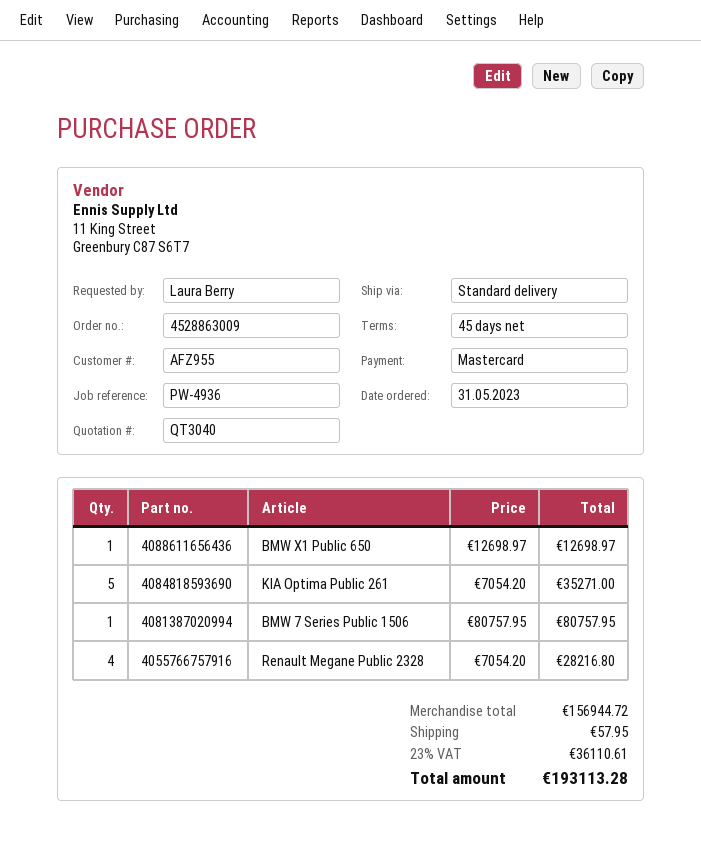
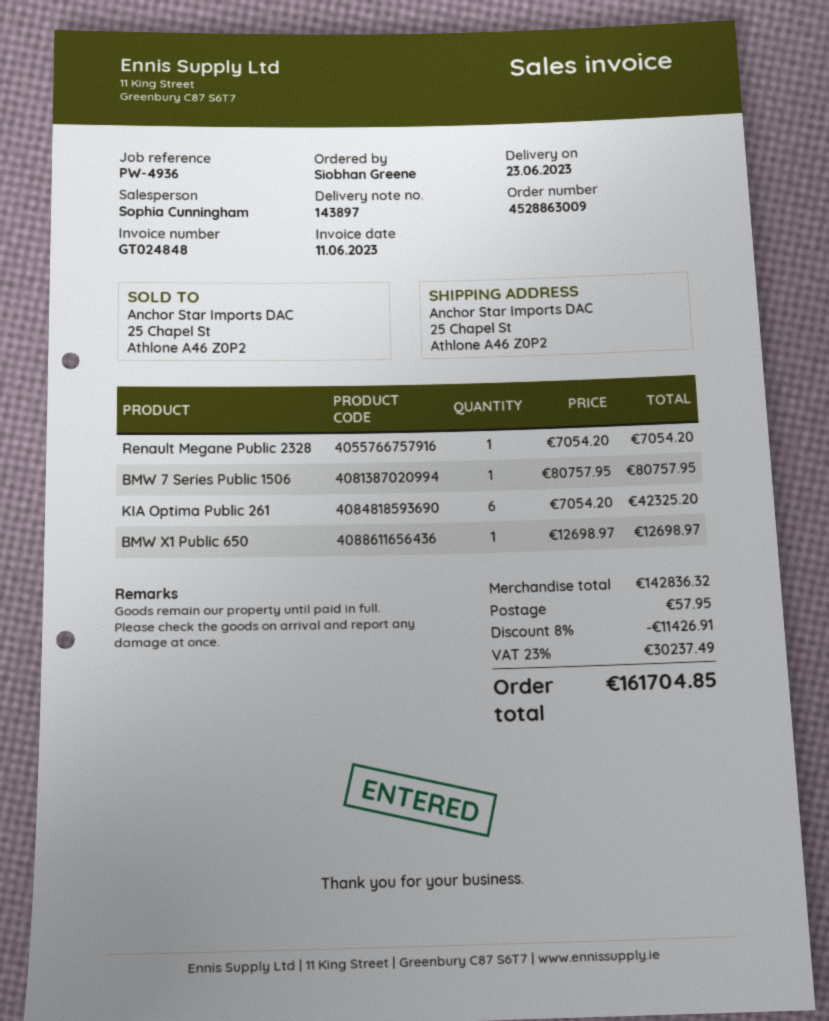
ordered by: Laura Berry -> Siobhan Greene
KIA Optima Public 261: 5 x 7054.20 = 35271.00 -> 6 x 7054.20 = 42325.20
Renault Megane Public 2328: 4 x 7054.20 = 28216.80 -> 1 x 7054.20 = 7054.20
subtotal: 156944.72 -> 142836.32
discount: none -> 8% = 11426.91
tax: 23% = 36110.61 -> 23% = 30237.49
total: 193113.28 -> 161704.85

